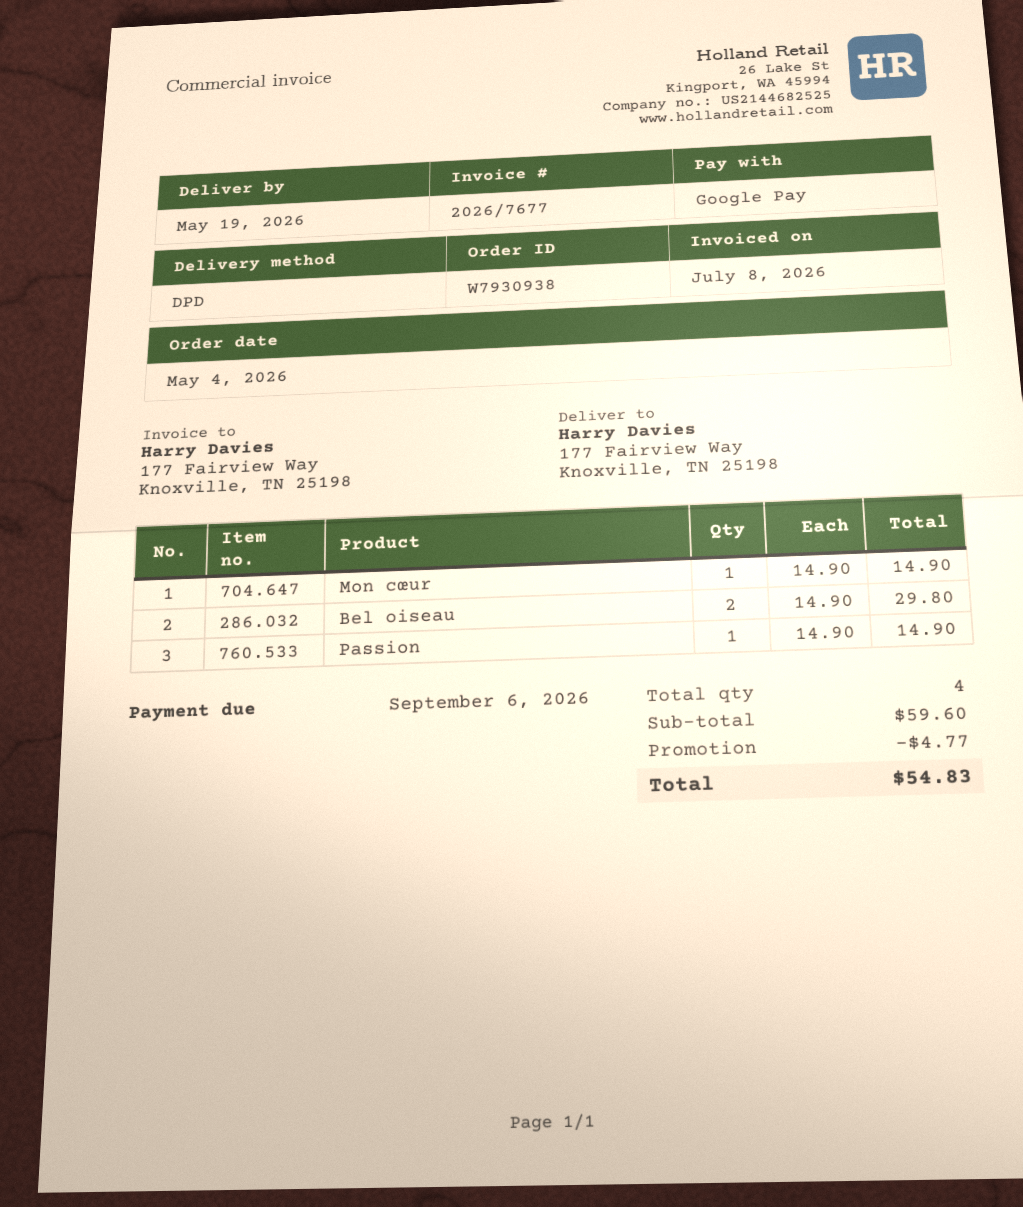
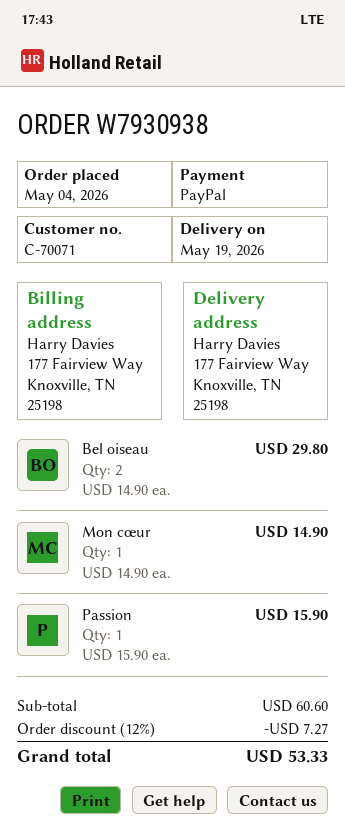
payment method: Google Pay -> PayPal
Passion: 1 x 14.90 = 14.90 -> 1 x 15.90 = 15.90
subtotal: 59.60 -> 60.60
discount: 4.77 -> 7.27
total: 54.83 -> 53.33

